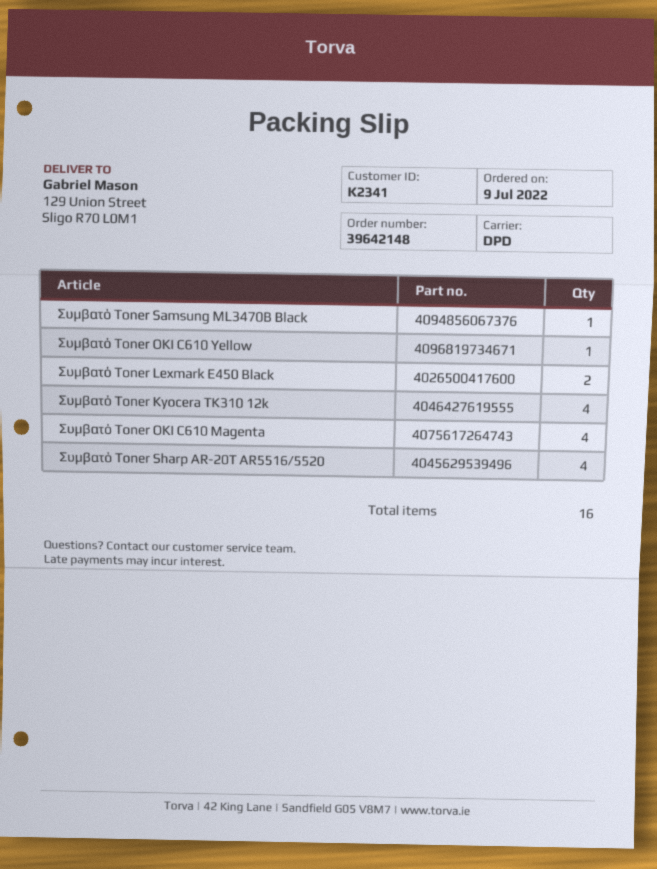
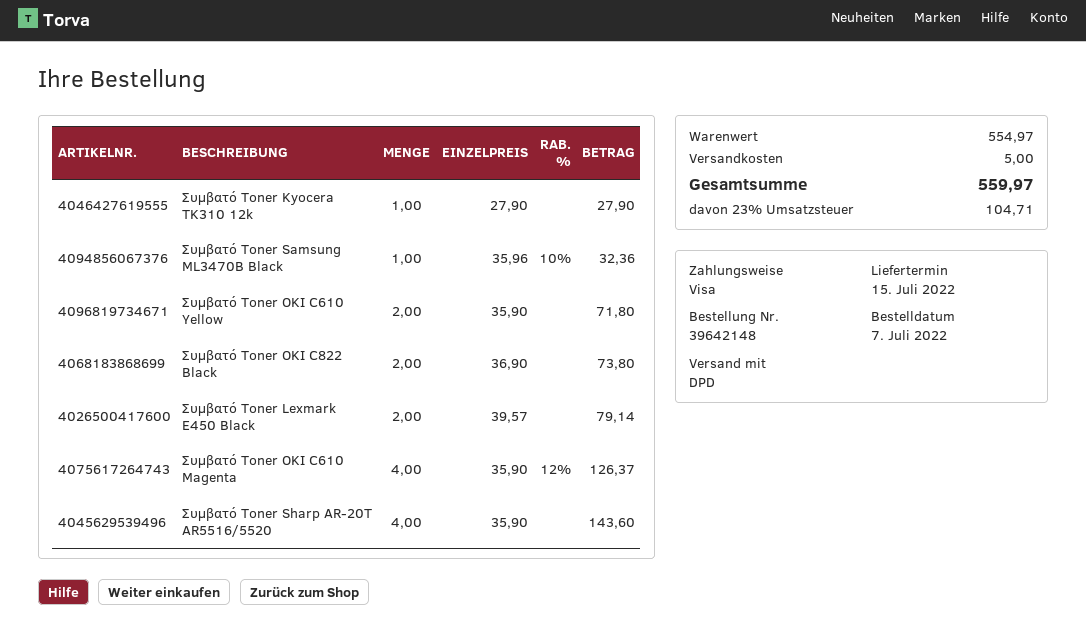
order date: 2022-07-09 -> 2022-07-07
Συμβατό Toner OKI C610 Yellow: 1 -> 2
Συμβατό Toner Kyocera TK310 12k: 4 -> 1
Συμβατό Toner OKI C822 Black: none -> 2

